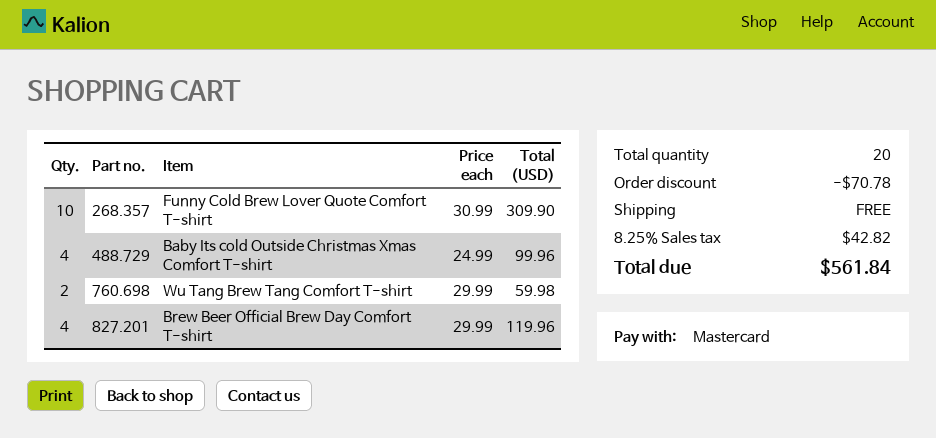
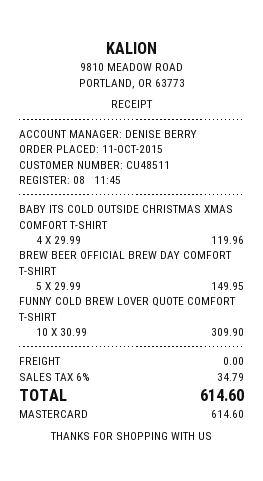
Baby Its cold Outside Christmas Xmas Comfort T-shirt: 4 x 24.99 = 99.96 -> 4 x 29.99 = 119.96
Wu Tang Brew Tang Comfort T-shirt: 2 x 29.99 = 59.98 -> none
Brew Beer Official Brew Day Comfort T-shirt: 4 x 29.99 = 119.96 -> 5 x 29.99 = 149.95
discount: 70.78 -> none
tax: 8.25% = 42.82 -> 6% = 34.79
total: 561.84 -> 614.60

